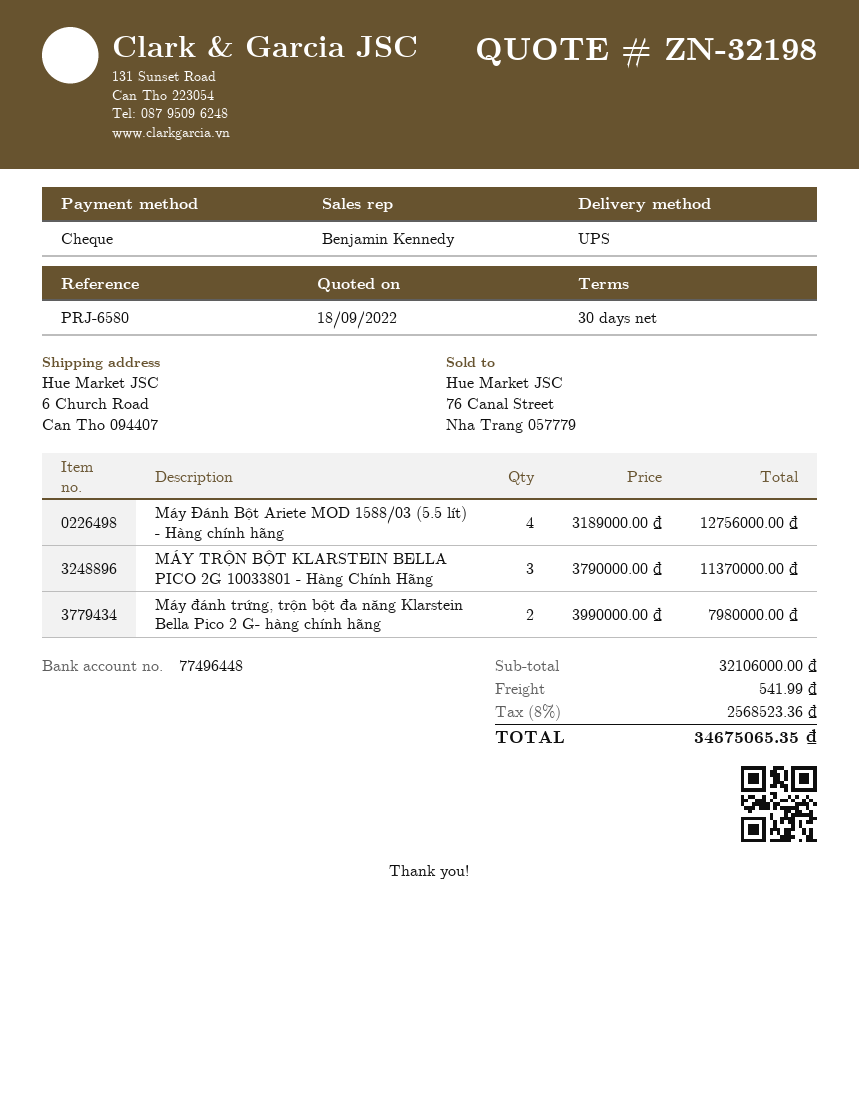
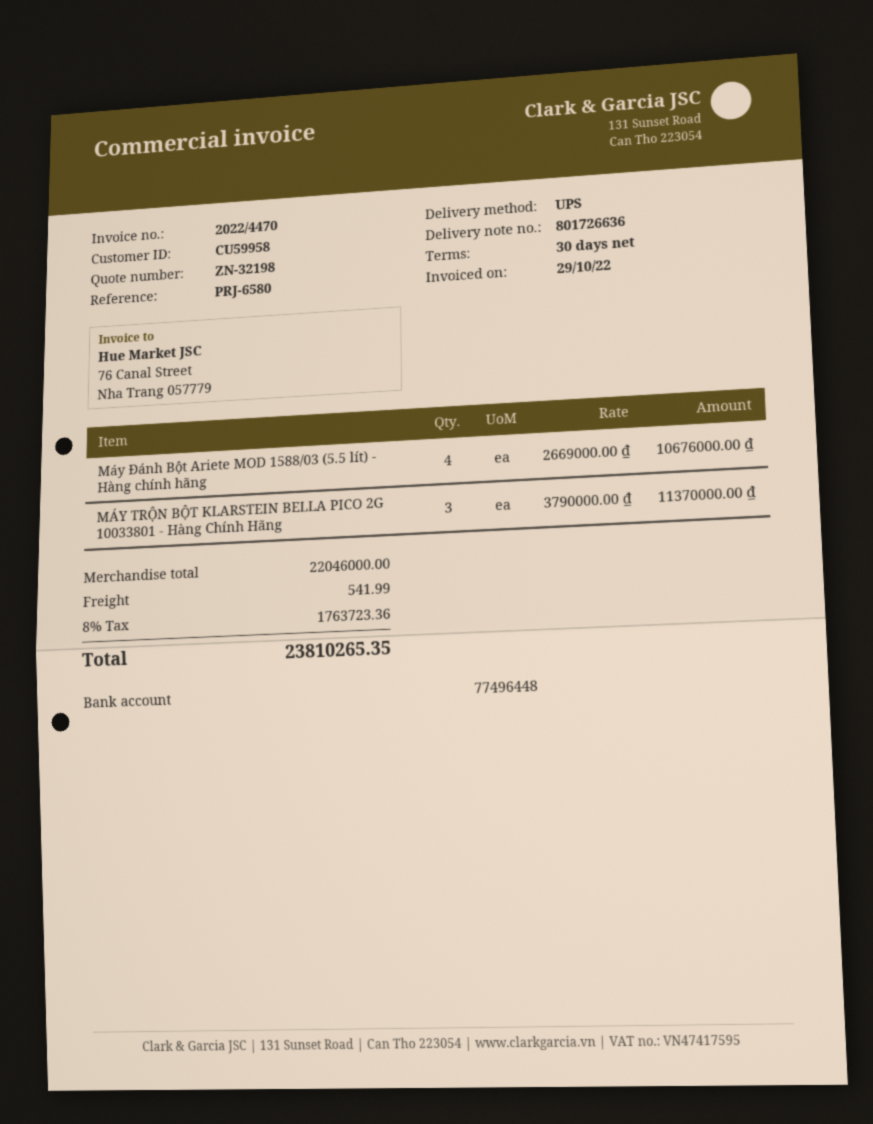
Máy Đánh Bột Ariete MOD 1588/03 (5.5 lít) - Hàng chính hãng: 4 x 3189000.00 = 12756000.00 -> 4 x 2669000.00 = 10676000.00
Máy đánh trứng, trộn bột đa năng Klarstein Bella Pico 2 G- hàng chính hãng: 2 x 3990000.00 = 7980000.00 -> none
subtotal: 32106000.00 -> 22046000.00
tax: 8% = 2568523.36 -> 8% = 1763723.36
total: 34675065.35 -> 23810265.35

